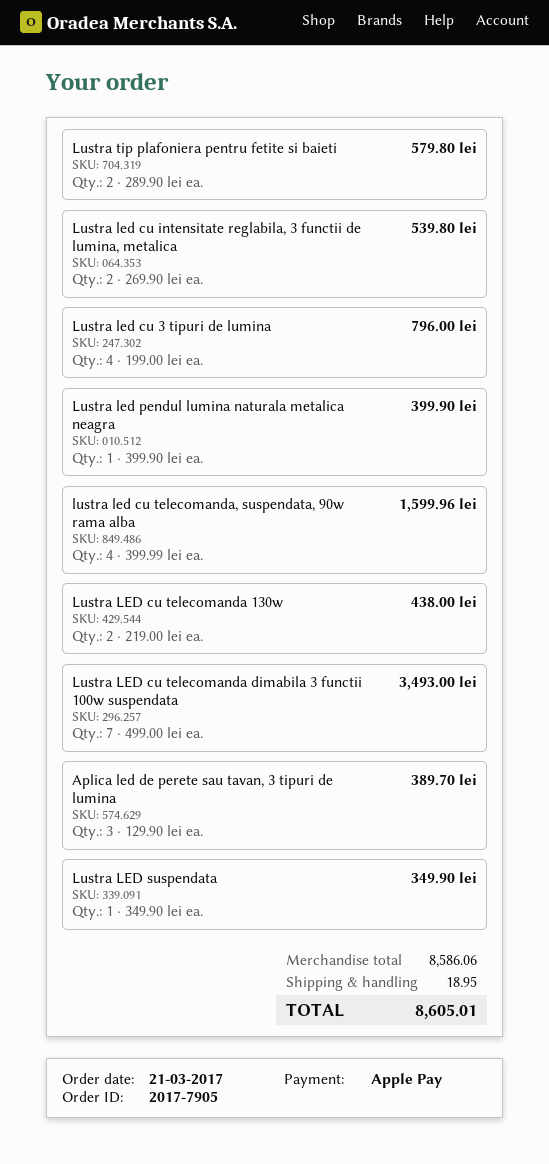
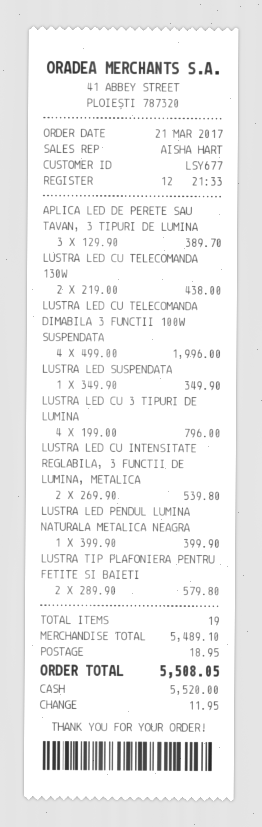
payment method: Apple Pay -> cash
lustra led cu telecomanda, suspendata, 90w rama alba: 4 x 399.99 = 1599.96 -> none
Lustra LED cu telecomanda dimabila 3 functii 100w suspendata: 7 x 499.00 = 3493.00 -> 4 x 499.00 = 1996.00
subtotal: 8586.06 -> 5489.10
total: 8605.01 -> 5508.05

